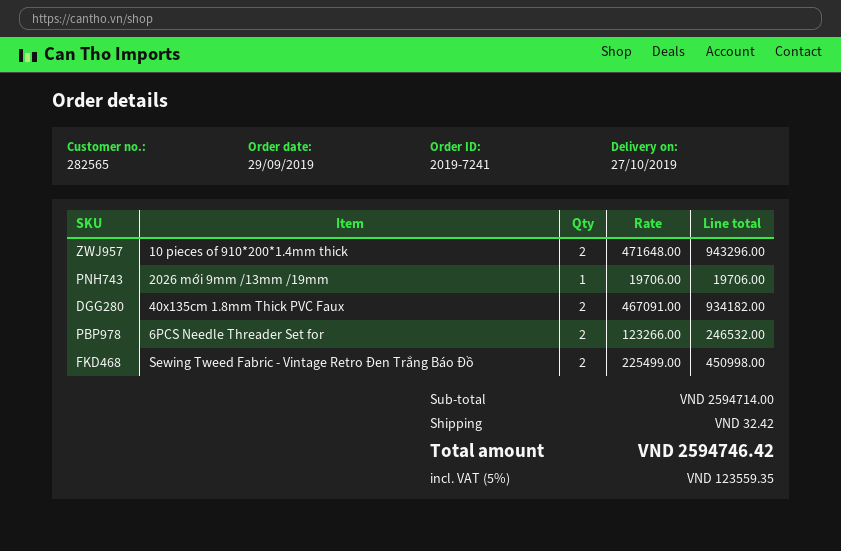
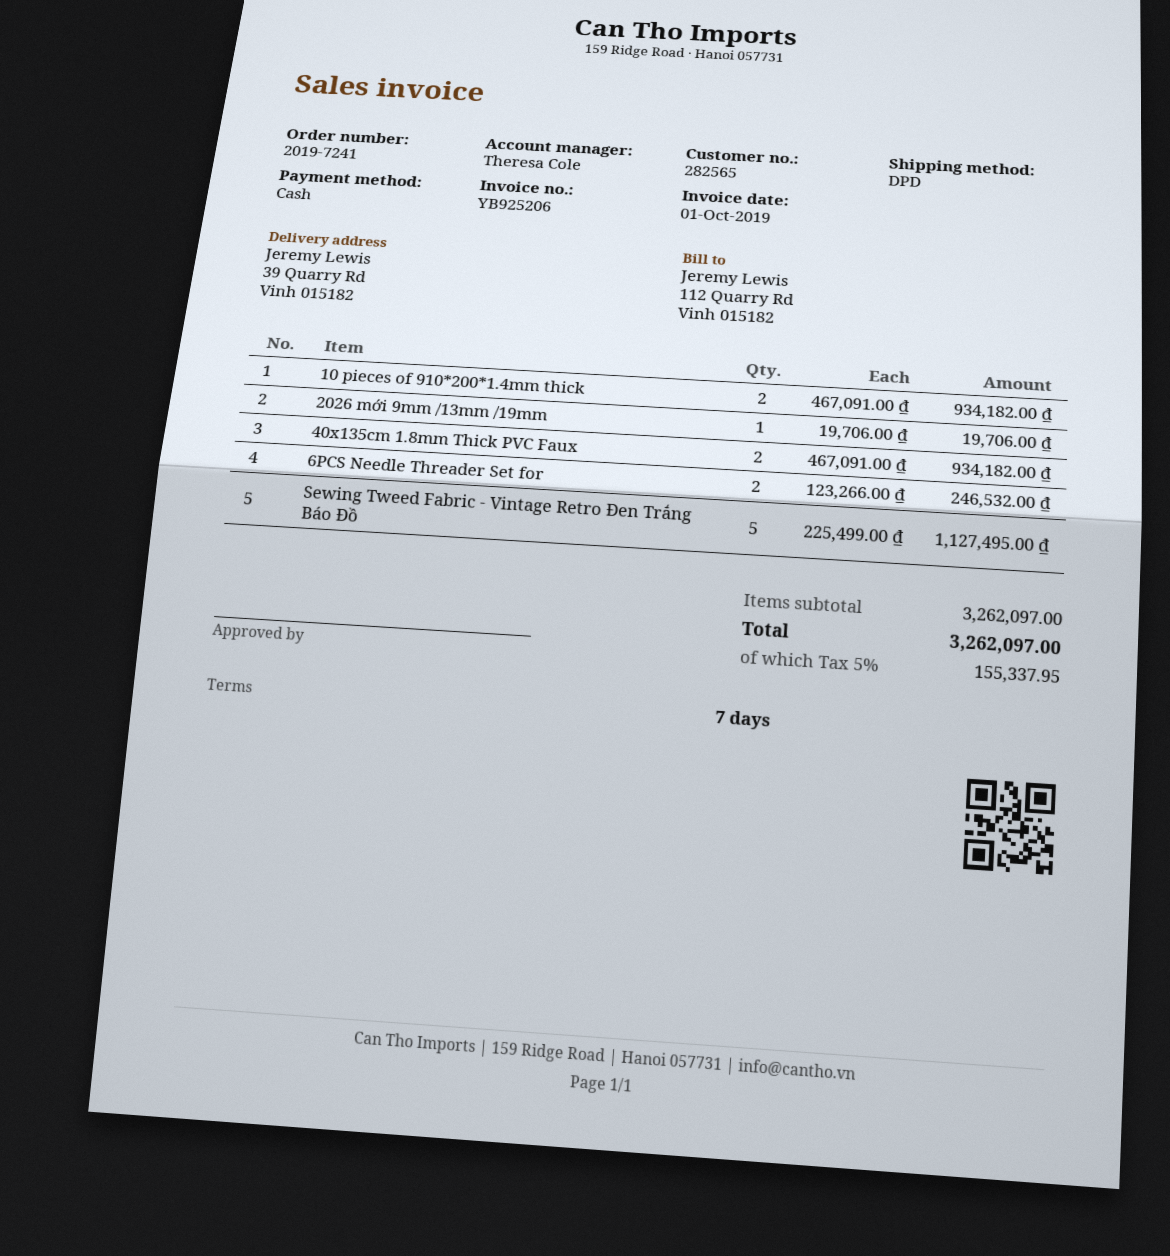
10 pieces of 910*200*1.4mm thick: 2 x 471648.00 = 943296.00 -> 2 x 467091.00 = 934182.00
Sewing Tweed Fabric - Vintage Retro Đen Trắng Báo Đồ: 2 x 225499.00 = 450998.00 -> 5 x 225499.00 = 1127495.00
subtotal: 2594714.00 -> 3262097.00
shipping: 32.42 -> none
tax: 5% = 123559.35 -> 5% = 155337.95
total: 2594746.42 -> 3262097.00

